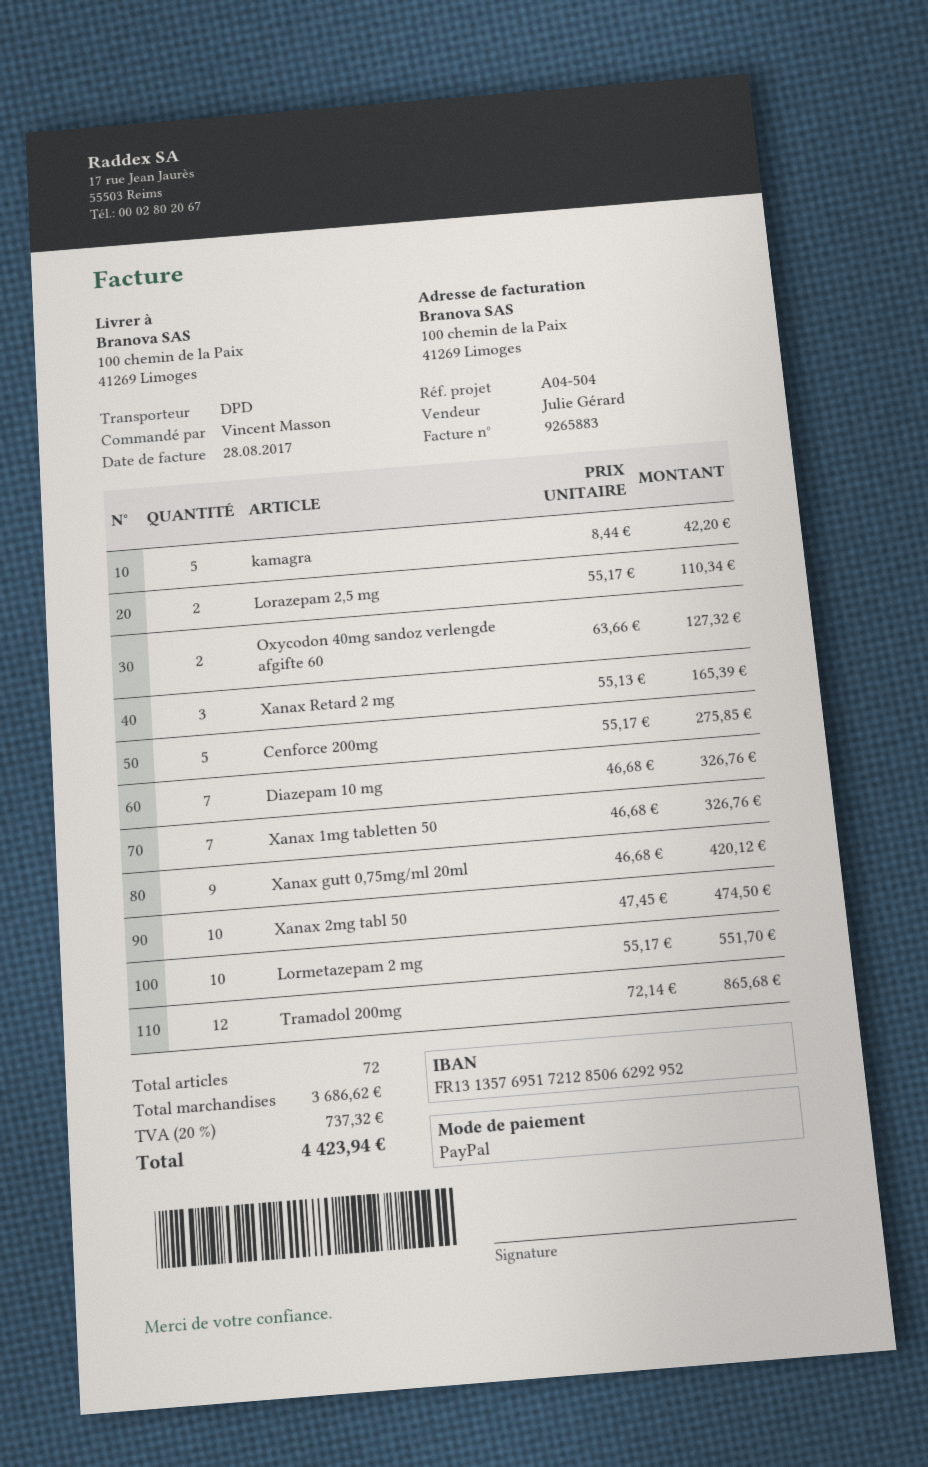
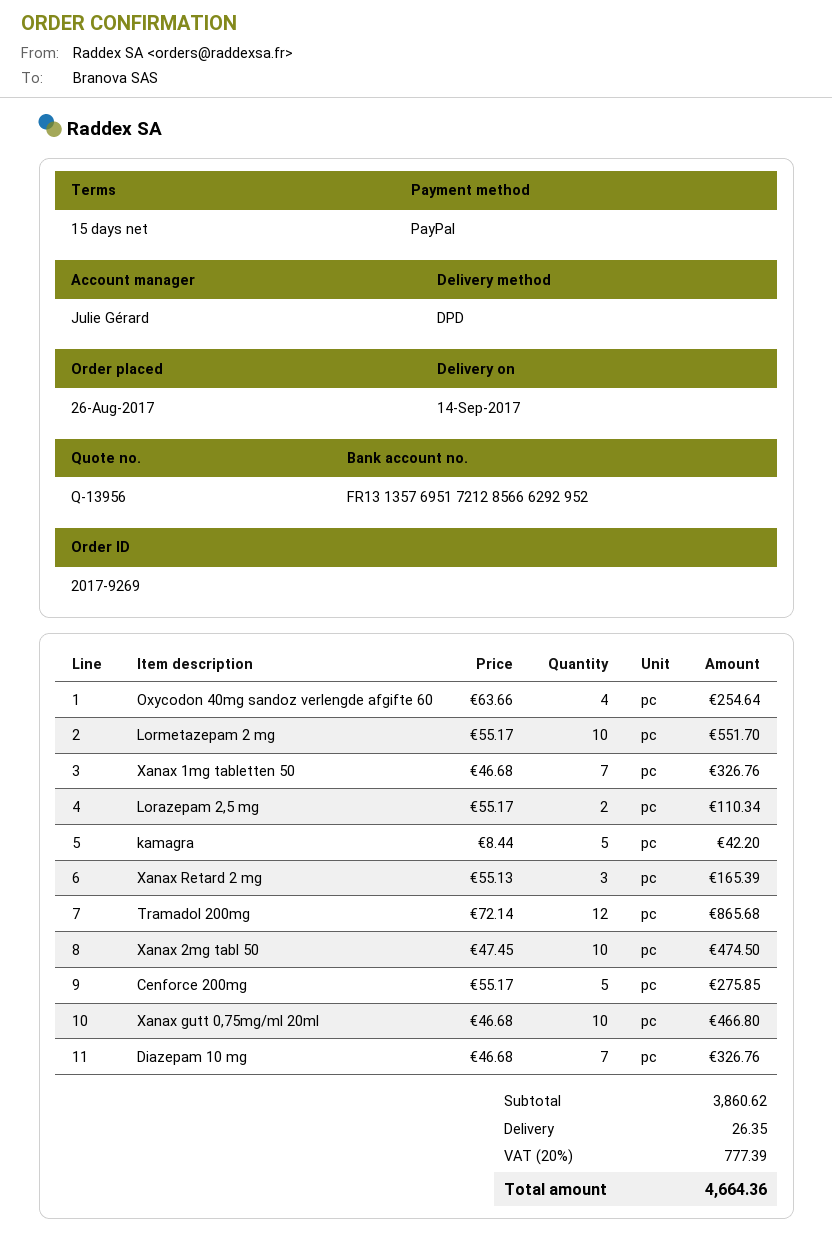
bank account: FR1313576951721285066292952 -> FR1313576951721285666292952
Oxycodon 40mg sandoz verlengde afgifte 60: 2 x 63.66 = 127.32 -> 4 x 63.66 = 254.64
Xanax gutt 0,75mg/ml 20ml: 9 x 46.68 = 420.12 -> 10 x 46.68 = 466.80
subtotal: 3686.62 -> 3860.62
shipping: none -> 26.35
tax: 20% = 737.32 -> 20% = 777.39
total: 4423.94 -> 4664.36

